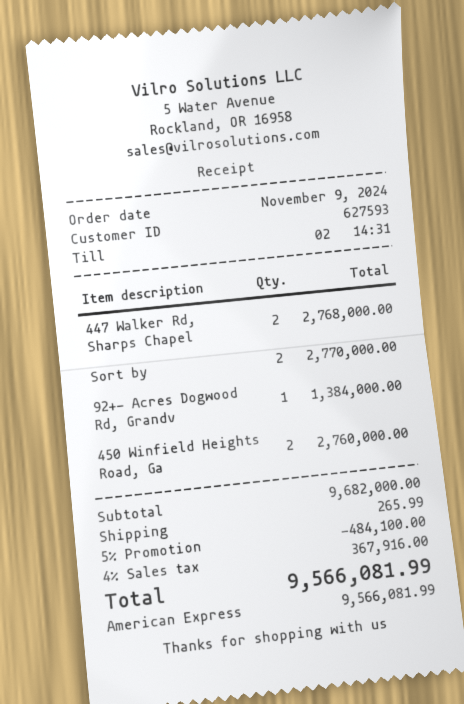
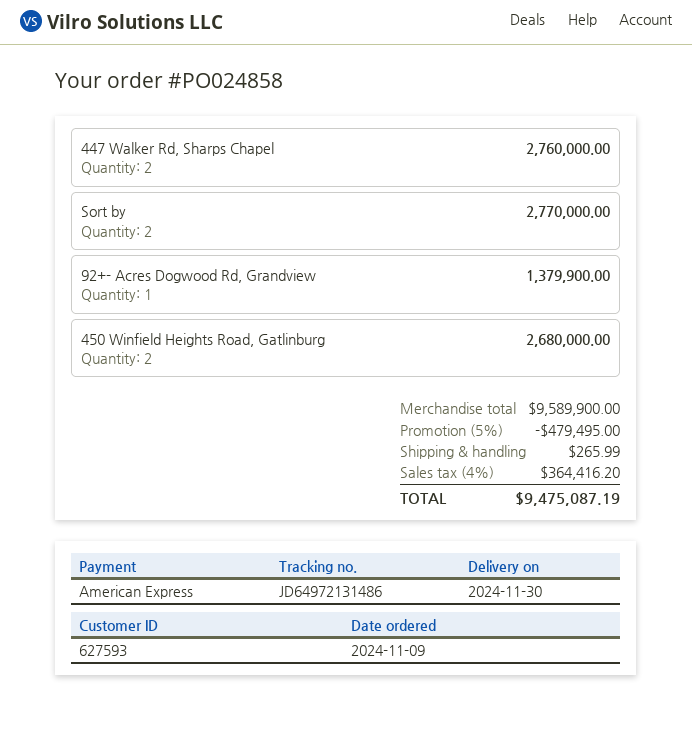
447 Walker Rd, Sharps Chapel: 2 for 2768000.00 -> 2 for 2760000.00
92+- Acres Dogwood Rd, Grandv: 1 for 1384000.00 -> 1 for 1379900.00
450 Winfield Heights Road, Ga: 2 for 2760000.00 -> 2 for 2680000.00
subtotal: 9682000.00 -> 9589900.00
discount: 5% = 484100.00 -> 5% = 479495.00
tax: 4% = 367916.00 -> 4% = 364416.20
total: 9566081.99 -> 9475087.19

